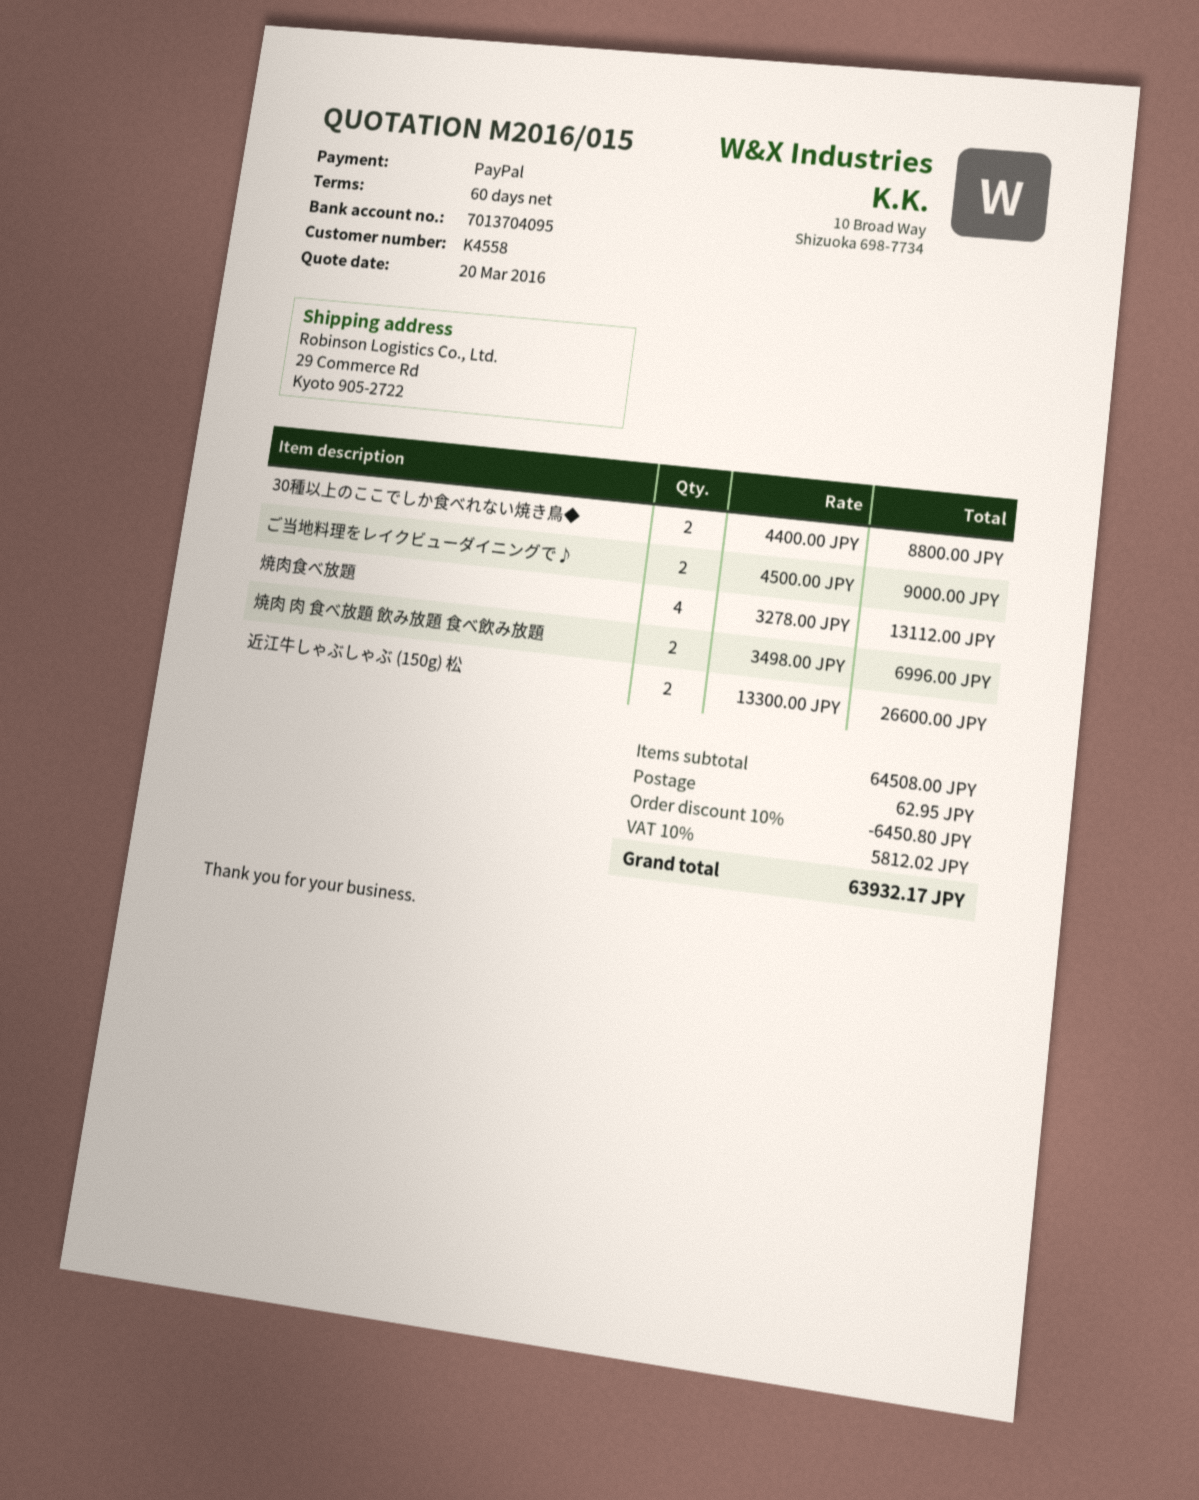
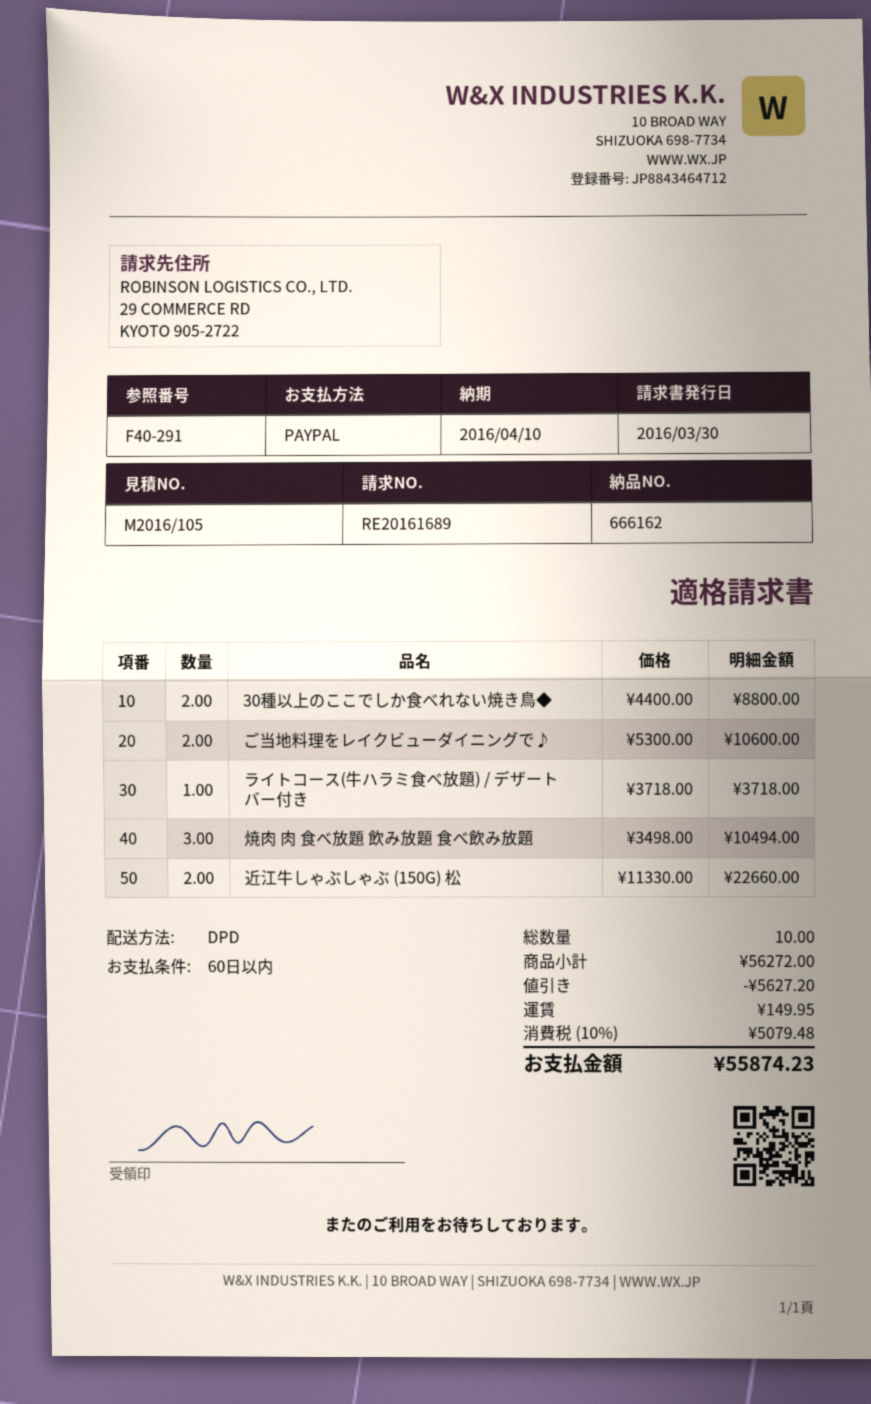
quote number: M2016/015 -> M2016/105
ご当地料理をレイクビューダイニングで♪: 2 x 4500.00 = 9000.00 -> 2 x 5300.00 = 10600.00
焼肉食べ放題: 4 x 3278.00 = 13112.00 -> none
焼肉 肉 食べ放題 飲み放題 食べ飲み放題: 2 x 3498.00 = 6996.00 -> 3 x 3498.00 = 10494.00
近江牛しゃぶしゃぶ (150g) 松: 2 x 13300.00 = 26600.00 -> 2 x 11330.00 = 22660.00
ライトコース(牛ハラミ食べ放題) / デザートバー付き: none -> 1 x 3718.00 = 3718.00
subtotal: 64508.00 -> 56272.00
discount: 6450.80 -> 5627.20
shipping: 62.95 -> 149.95
tax: 10% = 5812.02 -> 10% = 5079.48
total: 63932.17 -> 55874.23

